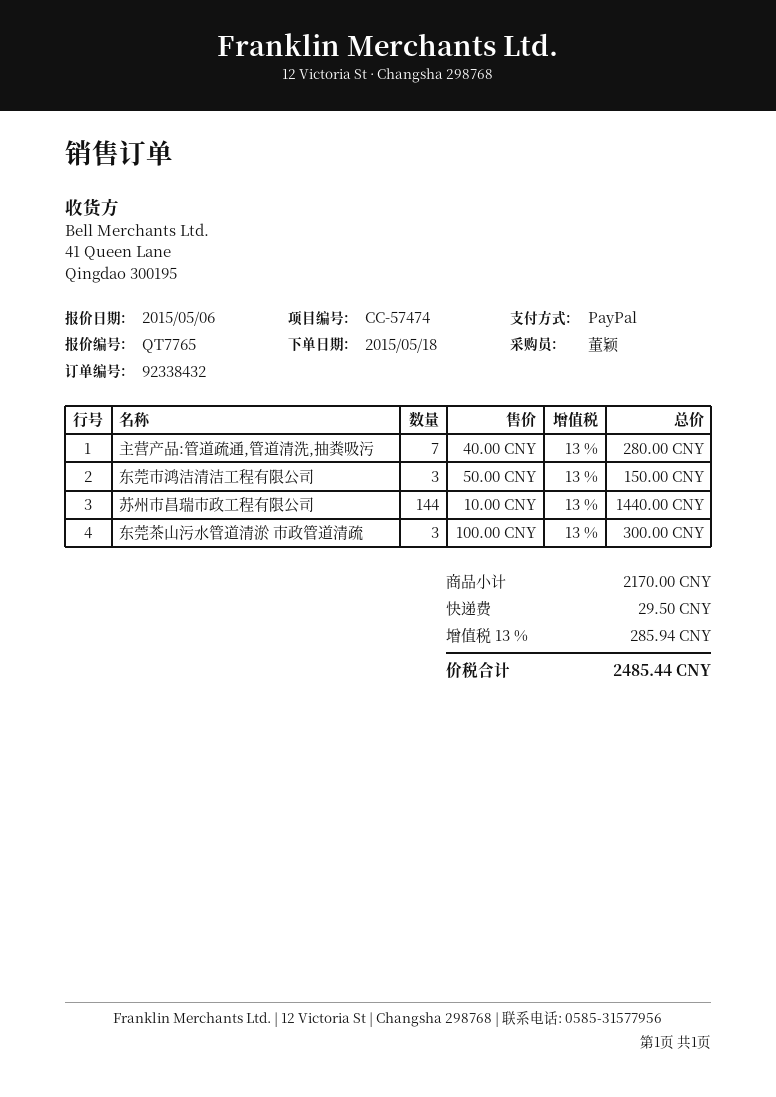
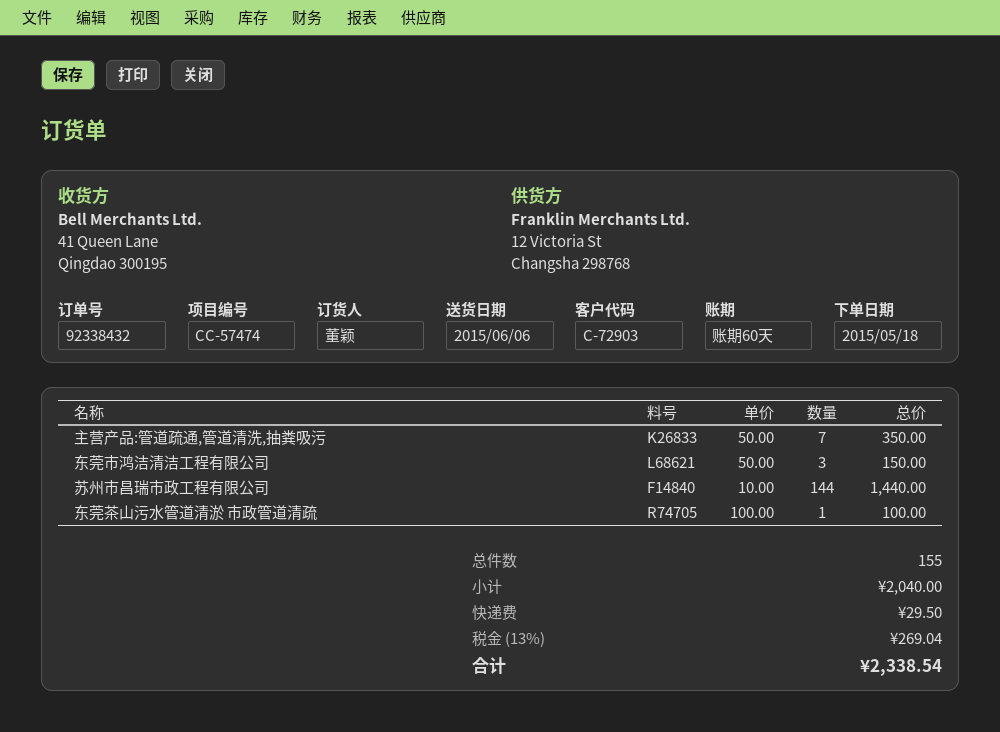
主营产品:管道疏通,管道清洗,抽粪吸污: 7 x 40.00 = 280.00 -> 7 x 50.00 = 350.00
东莞茶山污水管道清淤 市政管道清疏: 3 x 100.00 = 300.00 -> 1 x 100.00 = 100.00
subtotal: 2170.00 -> 2040.00
tax: 13% = 285.94 -> 13% = 269.04
total: 2485.44 -> 2338.54

